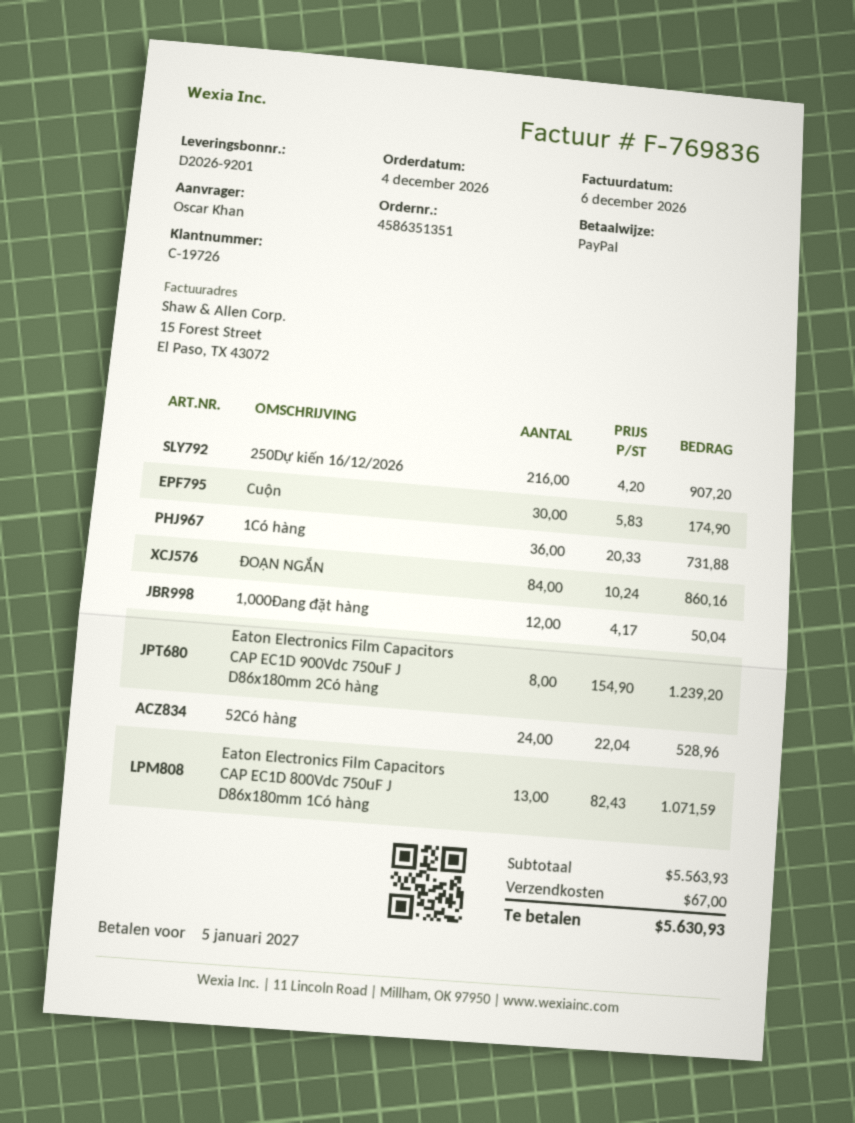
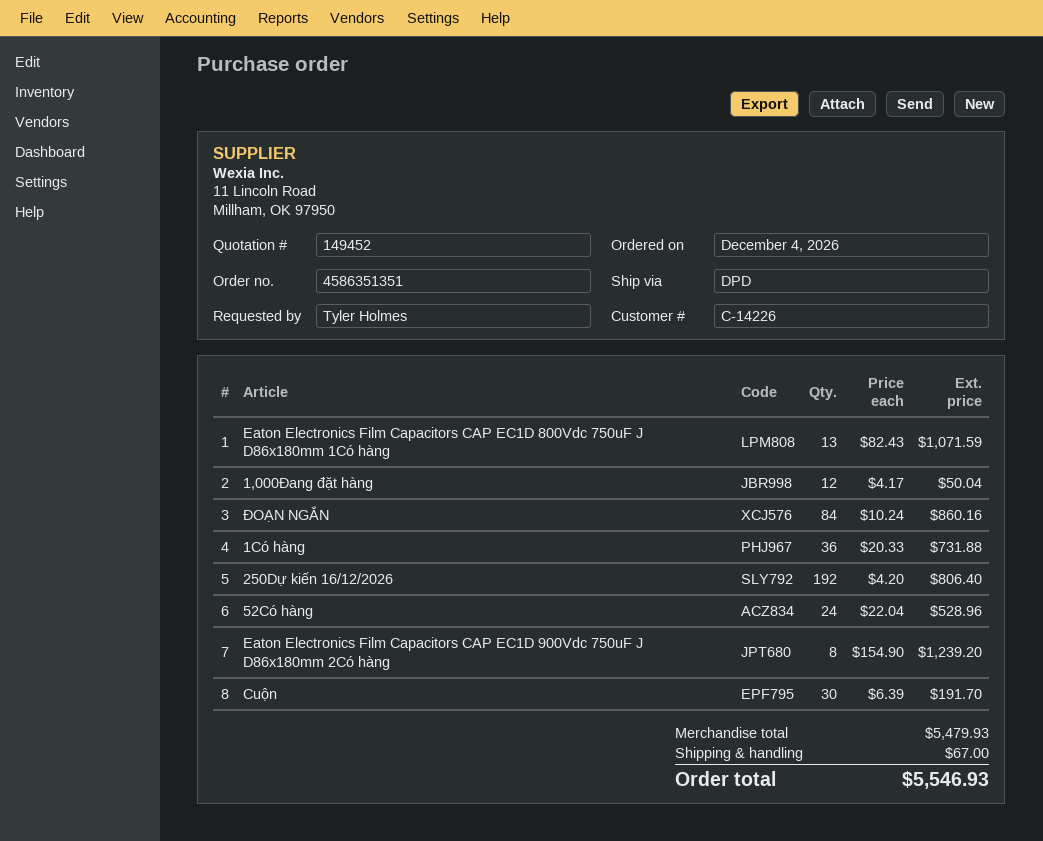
customer number: C-19726 -> C-14226
ordered by: Oscar Khan -> Tyler Holmes
250Dự kiến 16/12/2026: 216 x 4.20 = 907.20 -> 192 x 4.20 = 806.40
Cuộn: 30 x 5.83 = 174.90 -> 30 x 6.39 = 191.70
subtotal: 5563.93 -> 5479.93
total: 5630.93 -> 5546.93

